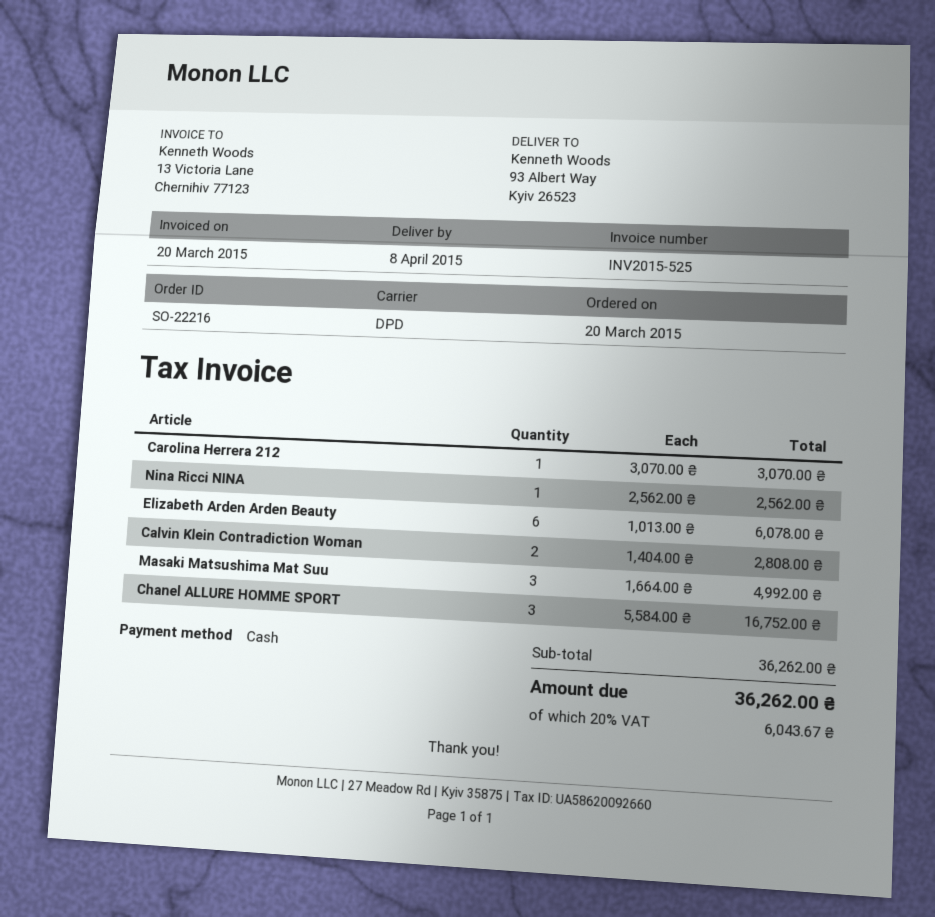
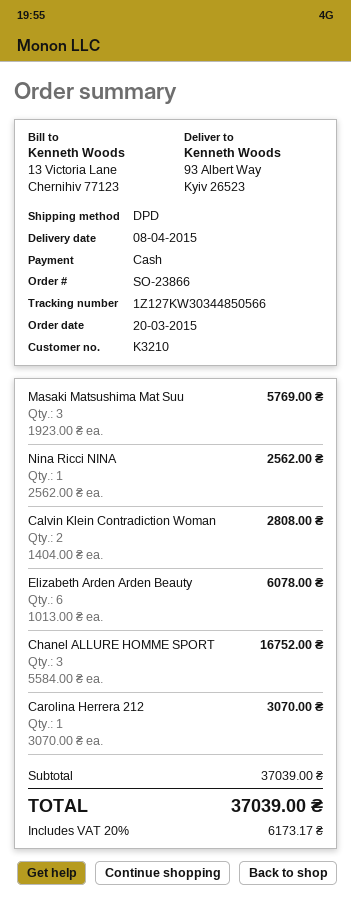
order number: SO-22216 -> SO-23866
Masaki Matsushima Mat Suu: 3 x 1664.00 = 4992.00 -> 3 x 1923.00 = 5769.00
subtotal: 36262.00 -> 37039.00
tax: 20% = 6043.67 -> 20% = 6173.17
total: 36262.00 -> 37039.00

